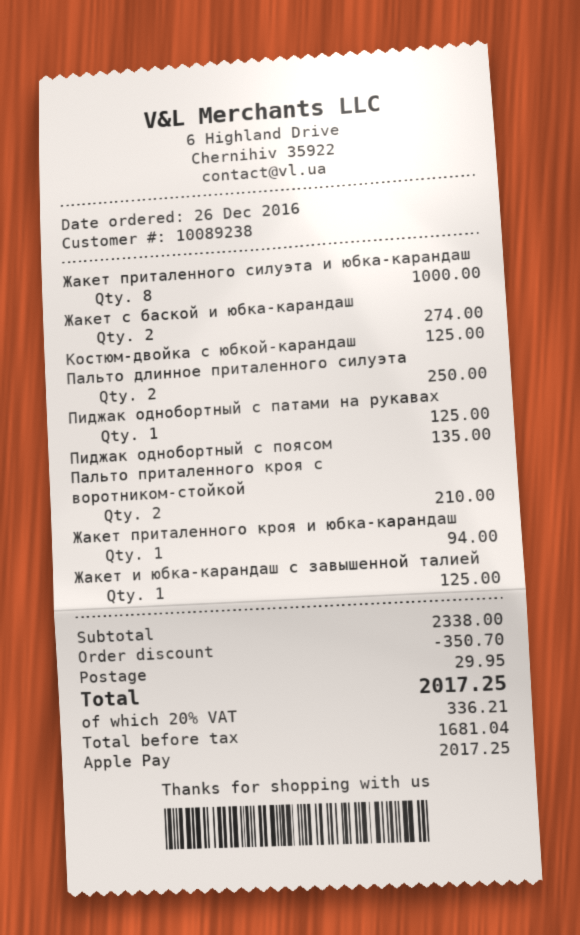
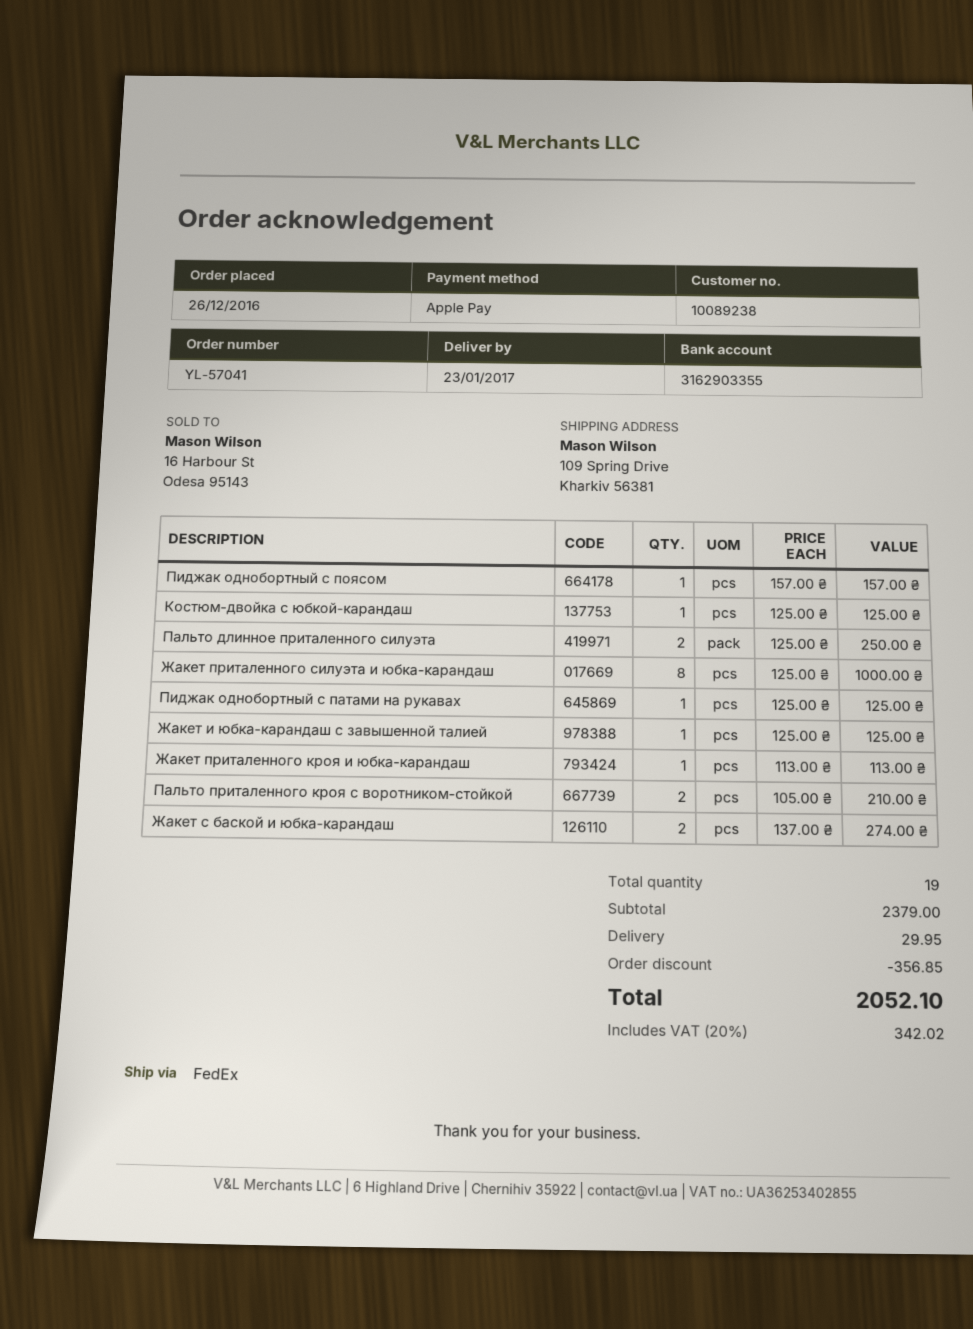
Пиджак однобортный с поясом: 1 for 135.00 -> 1 for 157.00
Жакет приталенного кроя и юбка-карандаш: 1 for 94.00 -> 1 for 113.00
subtotal: 2338.00 -> 2379.00
discount: 350.70 -> 356.85
tax: 20% = 336.21 -> 20% = 342.02
total: 2017.25 -> 2052.10

